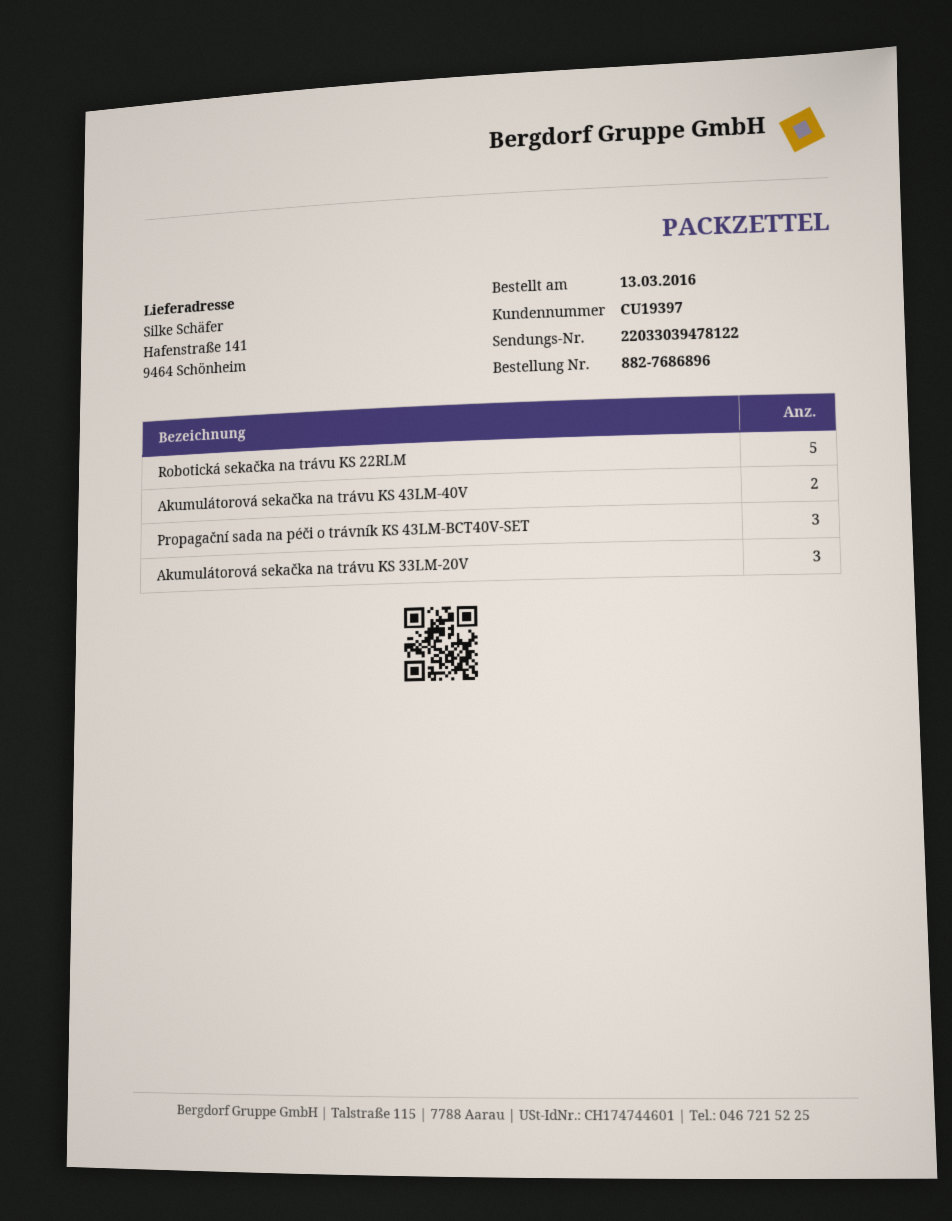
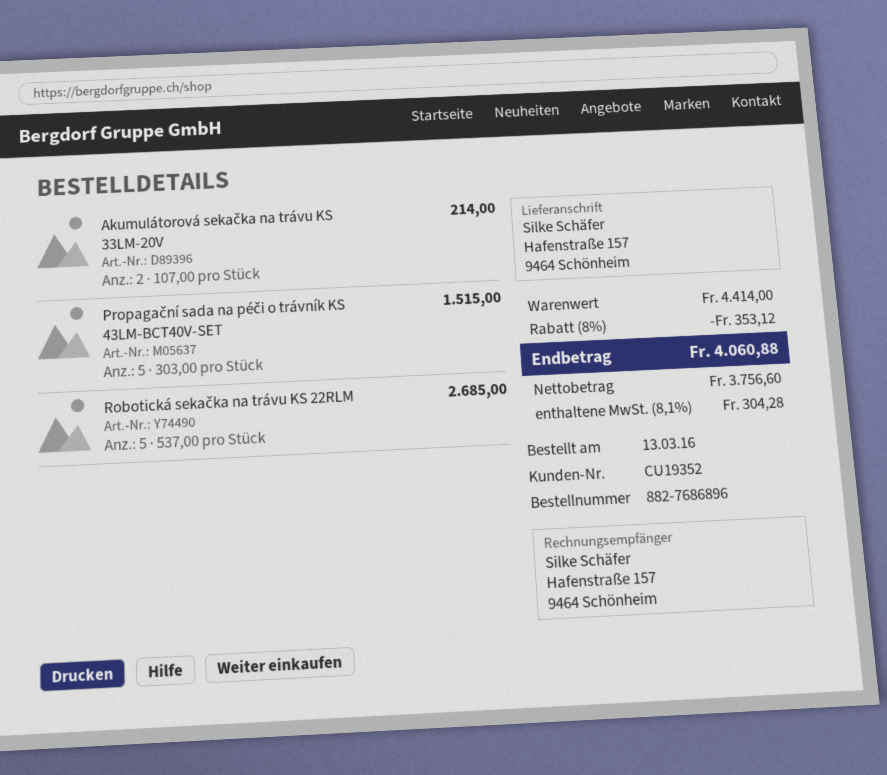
customer number: CU19397 -> CU19352
ship to: Hafenstraße 141, 9464 Schönheim -> Hafenstraße 157, 9464 Schönheim
Akumulátorová sekačka na trávu KS 43LM-40V: 2 -> none
Propagační sada na péči o trávník KS 43LM-BCT40V-SET: 3 -> 5
Akumulátorová sekačka na trávu KS 33LM-20V: 3 -> 2

